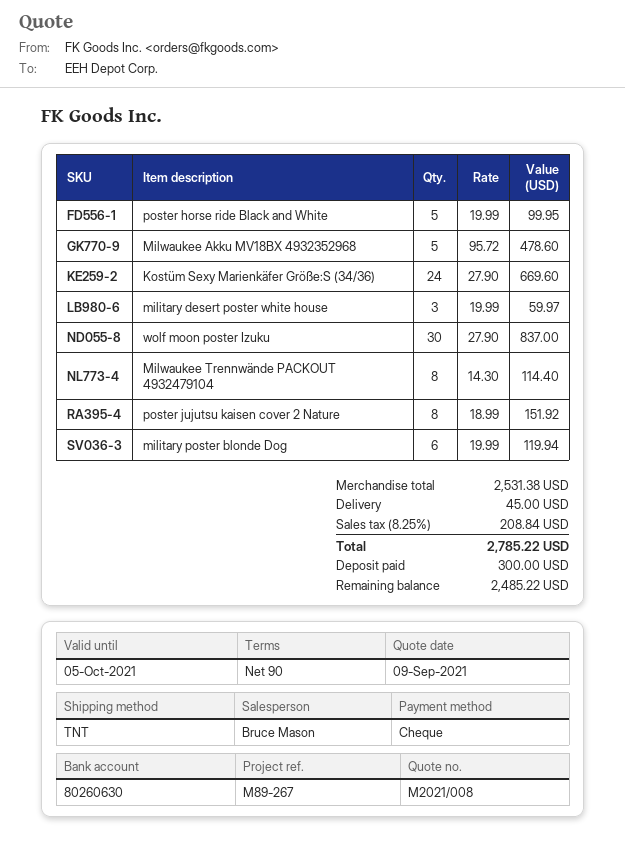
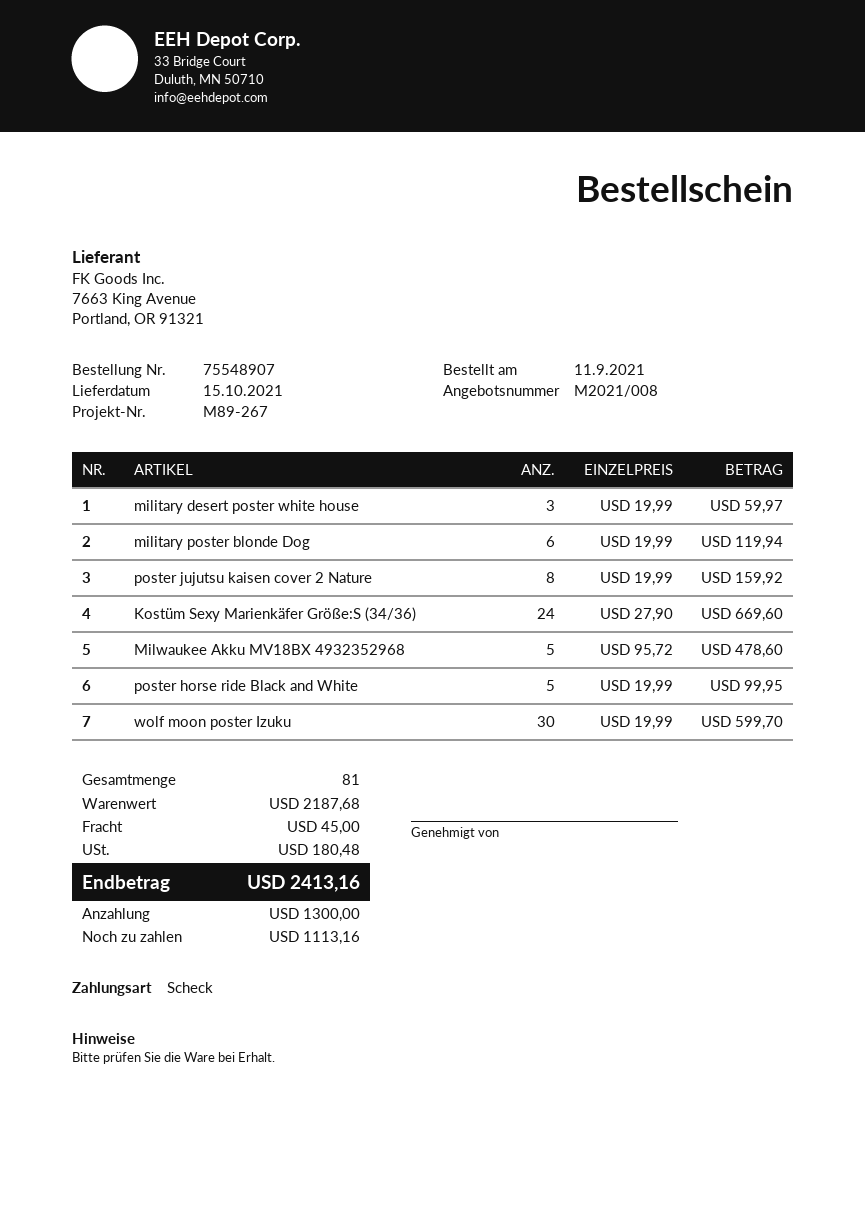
wolf moon poster Izuku: 30 x 27.90 = 837.00 -> 30 x 19.99 = 599.70
Milwaukee Trennwände PACKOUT 4932479104: 8 x 14.30 = 114.40 -> none
poster jujutsu kaisen cover 2 Nature: 8 x 18.99 = 151.92 -> 8 x 19.99 = 159.92
subtotal: 2531.38 -> 2187.68
tax: 208.84 -> 180.48
total: 2785.22 -> 2413.16
deposit: 300.00 -> 1300.00
balance: 2485.22 -> 1113.16

